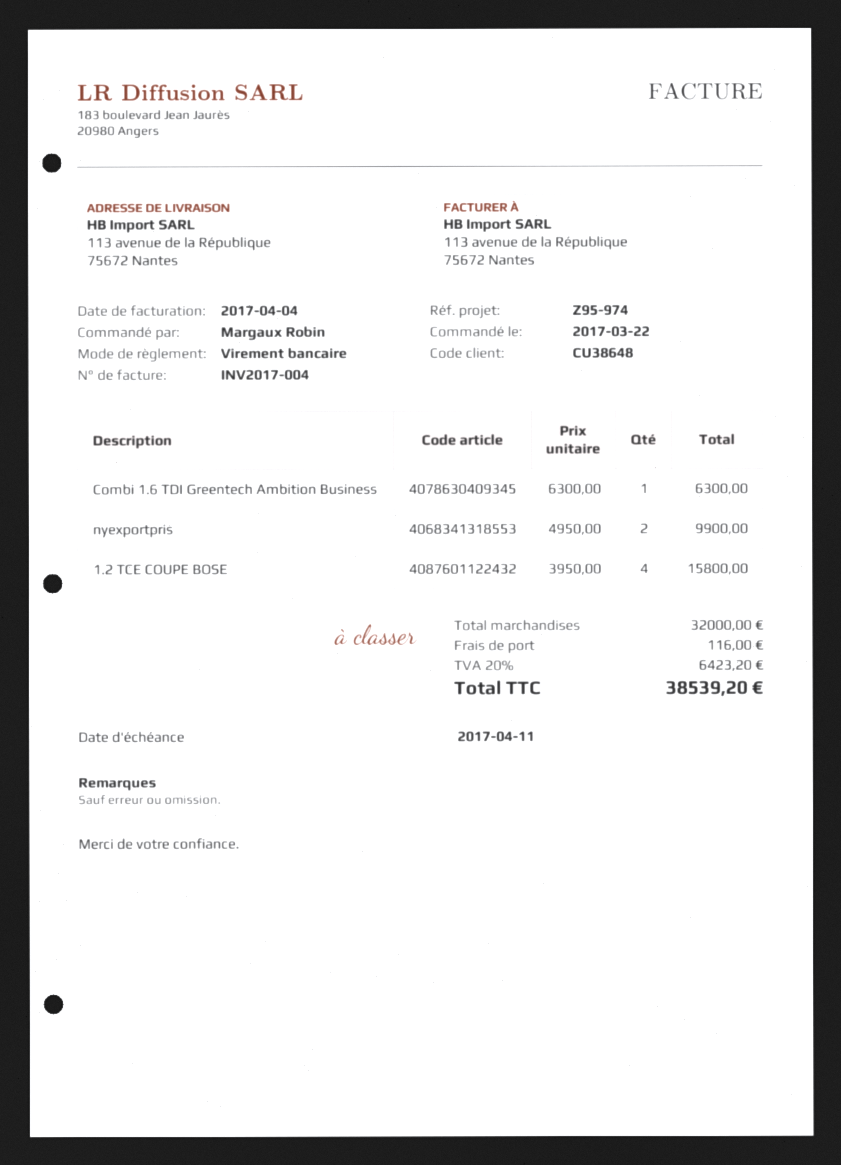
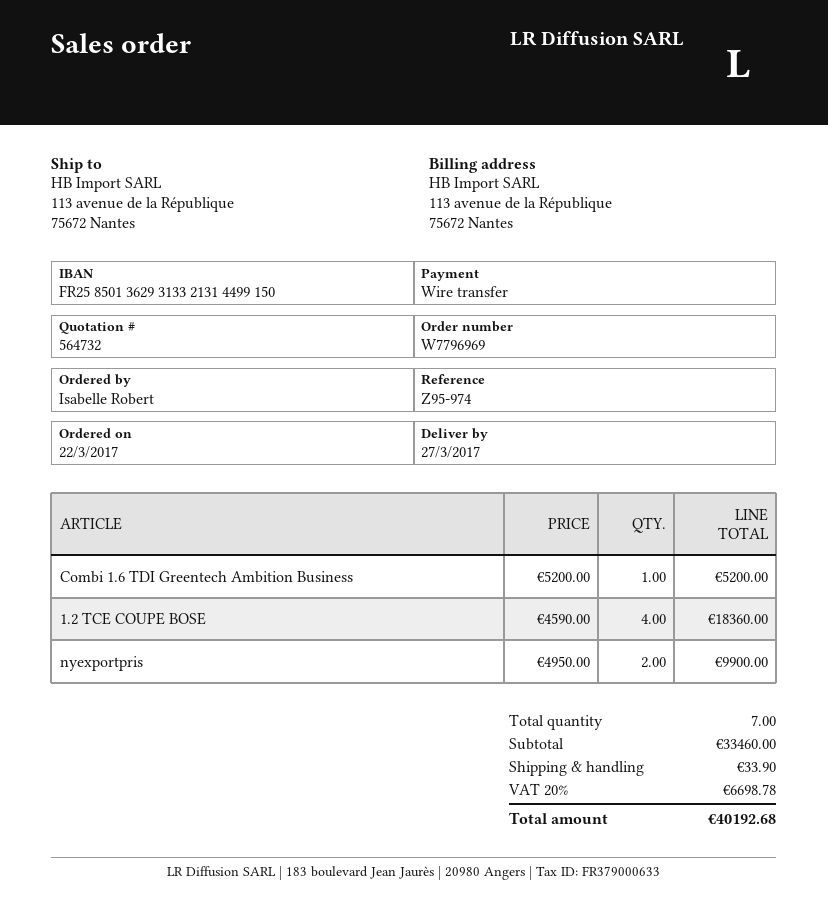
ordered by: Margaux Robin -> Isabelle Robert
Combi 1.6 TDI Greentech Ambition Business: 1 x 6300.00 = 6300.00 -> 1 x 5200.00 = 5200.00
1.2 TCE COUPE BOSE: 4 x 3950.00 = 15800.00 -> 4 x 4590.00 = 18360.00
subtotal: 32000.00 -> 33460.00
shipping: 116.00 -> 33.90
tax: 20% = 6423.20 -> 20% = 6698.78
total: 38539.20 -> 40192.68

